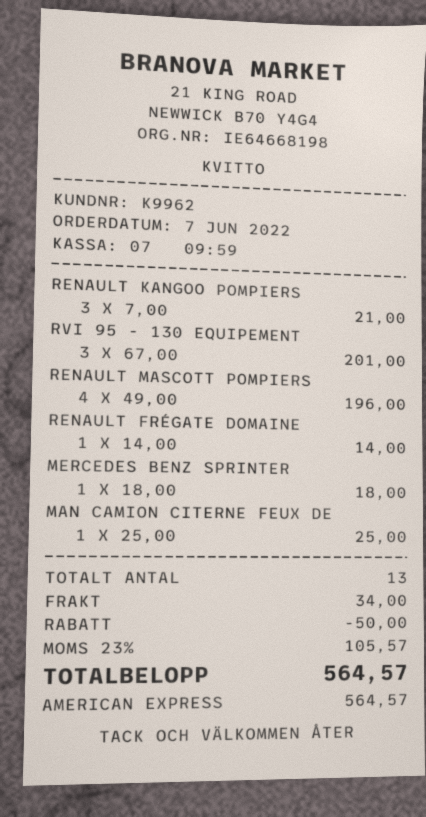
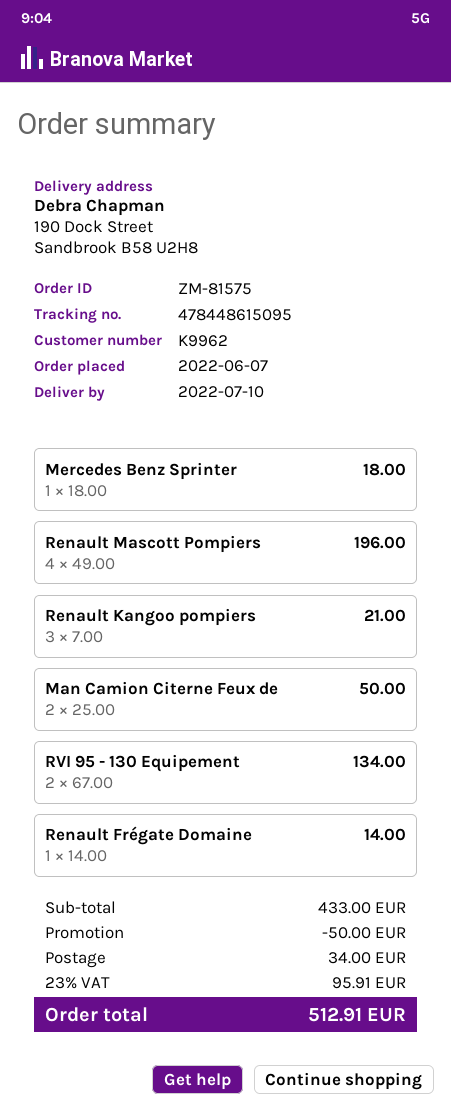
RVI 95 - 130 EQUIPEMENT: 3 x 67.00 = 201.00 -> 2 x 67.00 = 134.00
MAN CAMION CITERNE FEUX DE: 1 x 25.00 = 25.00 -> 2 x 25.00 = 50.00
tax: 23% = 105.57 -> 23% = 95.91
total: 564.57 -> 512.91

